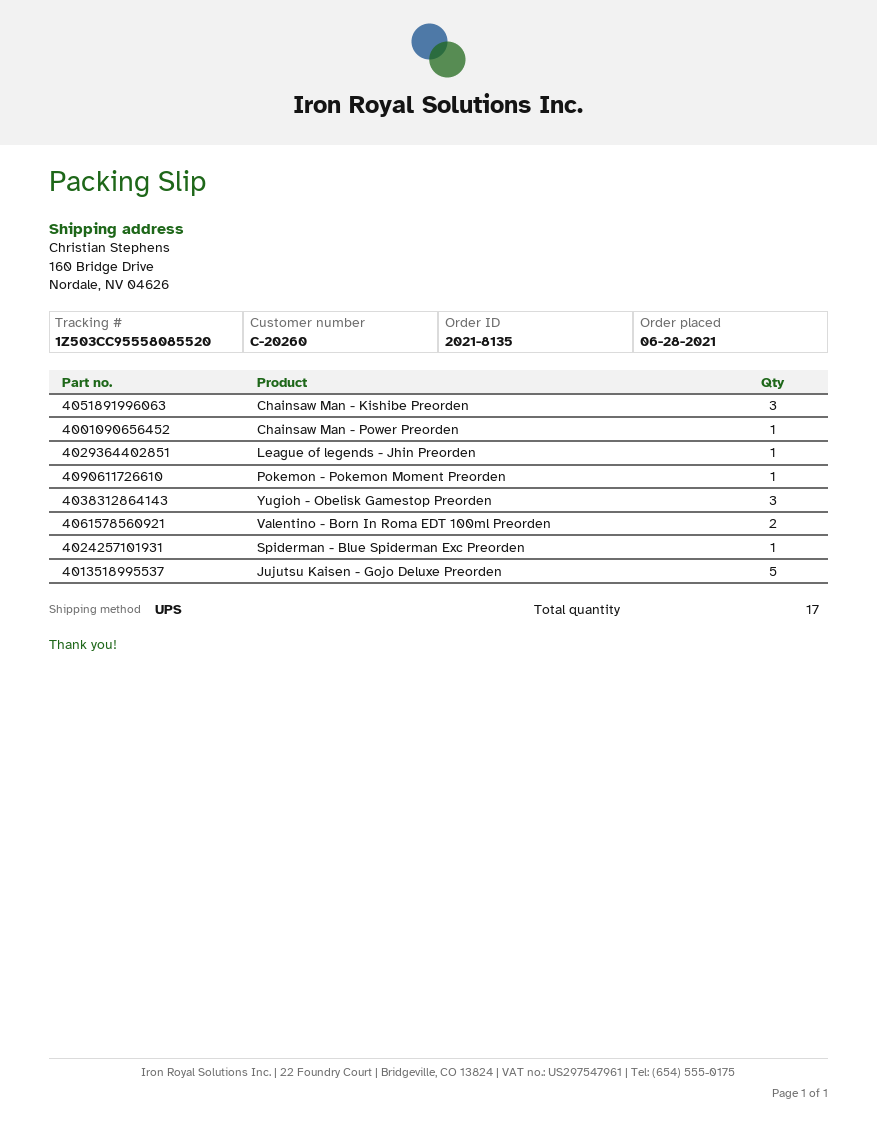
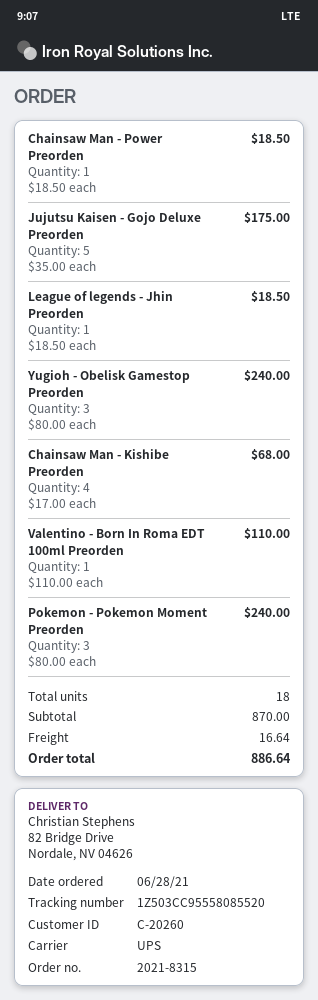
order number: 2021-8135 -> 2021-8315
ship to: 160 Bridge Drive, Nordale, NV 04626 -> 82 Bridge Drive, Nordale, NV 04626
Chainsaw Man - Kishibe Preorden: 3 -> 4
Pokemon - Pokemon Moment Preorden: 1 -> 3
Valentino - Born In Roma EDT 100ml Preorden: 2 -> 1
Spiderman - Blue Spiderman Exc Preorden: 1 -> none
total quantity: 17 -> 18

